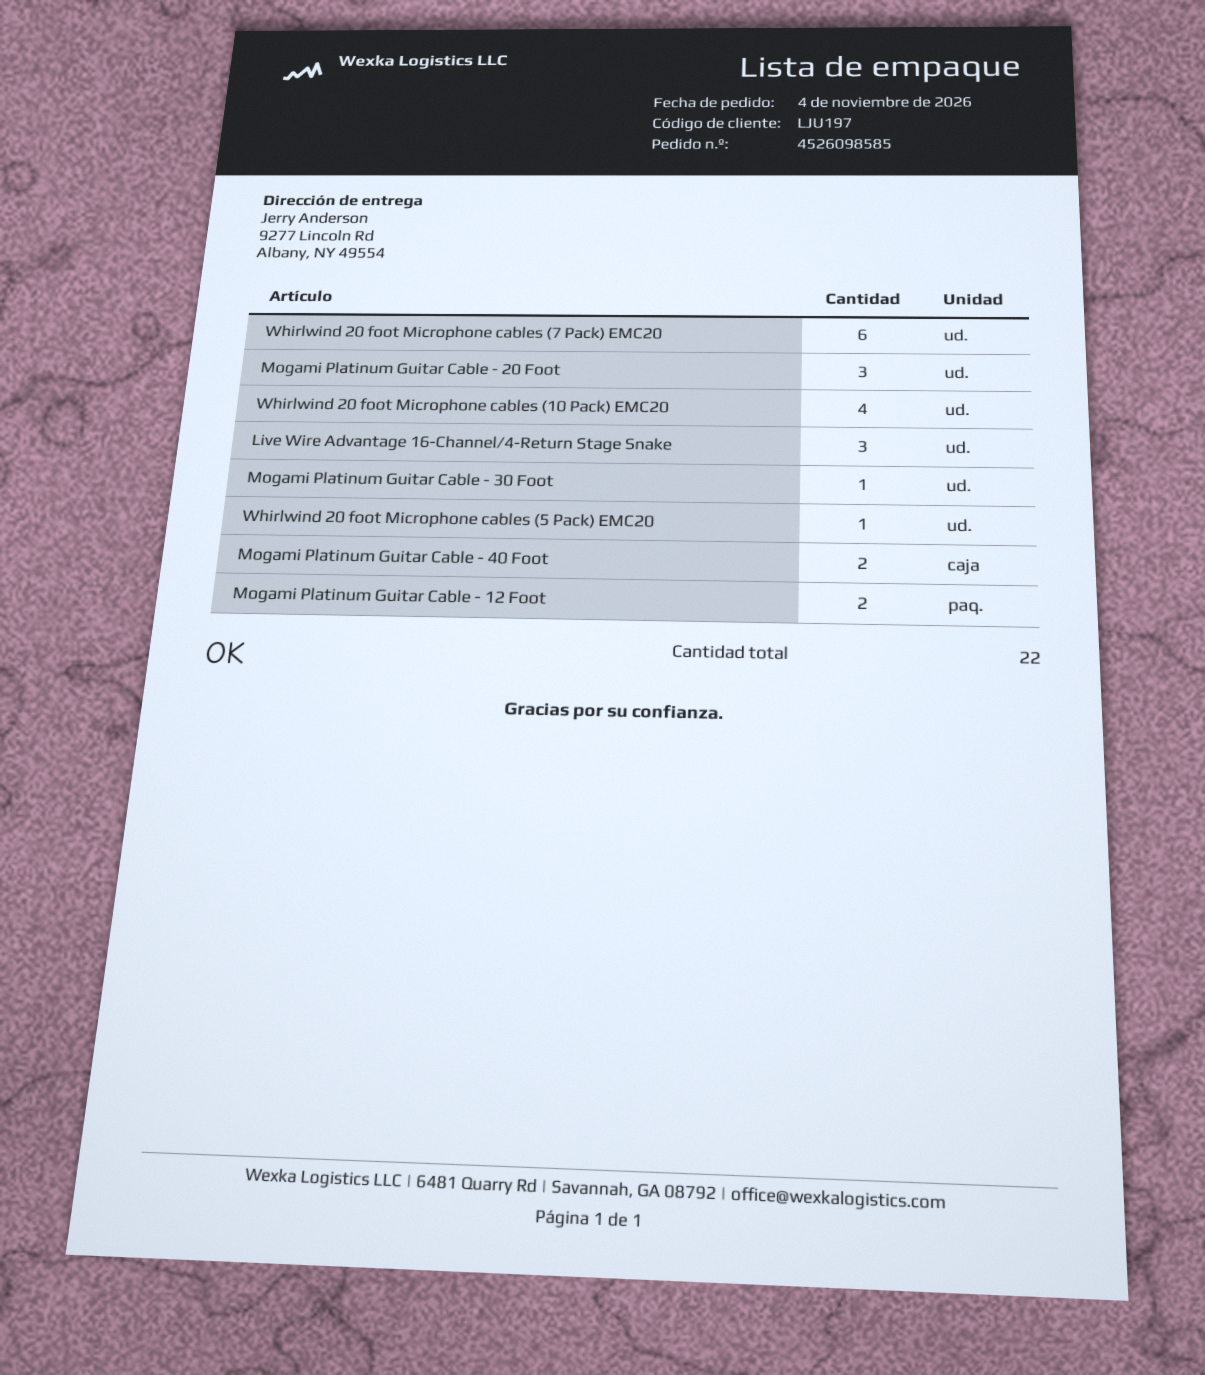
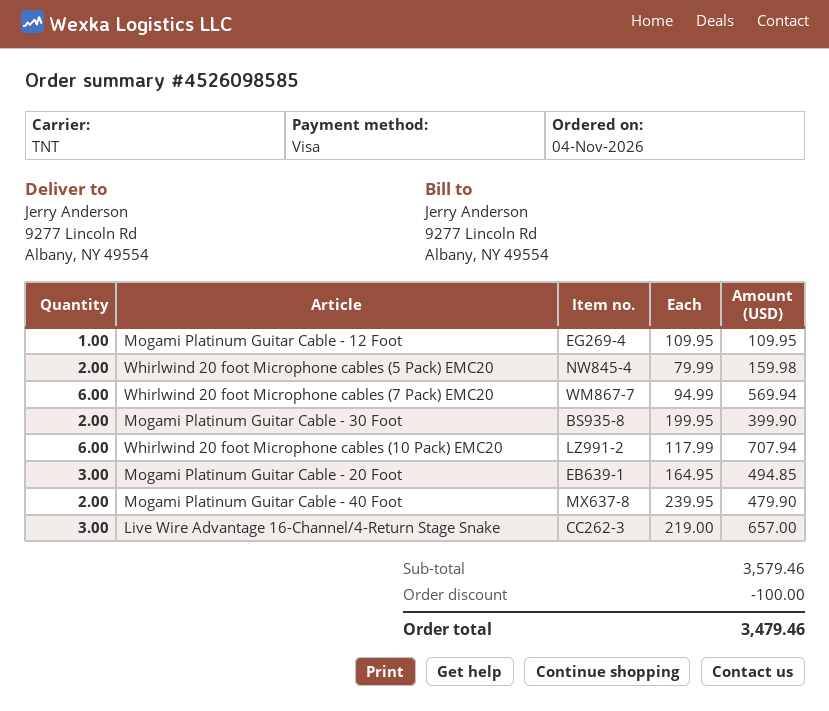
Whirlwind 20 foot Microphone cables (10 Pack) EMC20: 4 -> 6
Mogami Platinum Guitar Cable - 30 Foot: 1 -> 2
Whirlwind 20 foot Microphone cables (5 Pack) EMC20: 1 -> 2
Mogami Platinum Guitar Cable - 12 Foot: 2 -> 1

